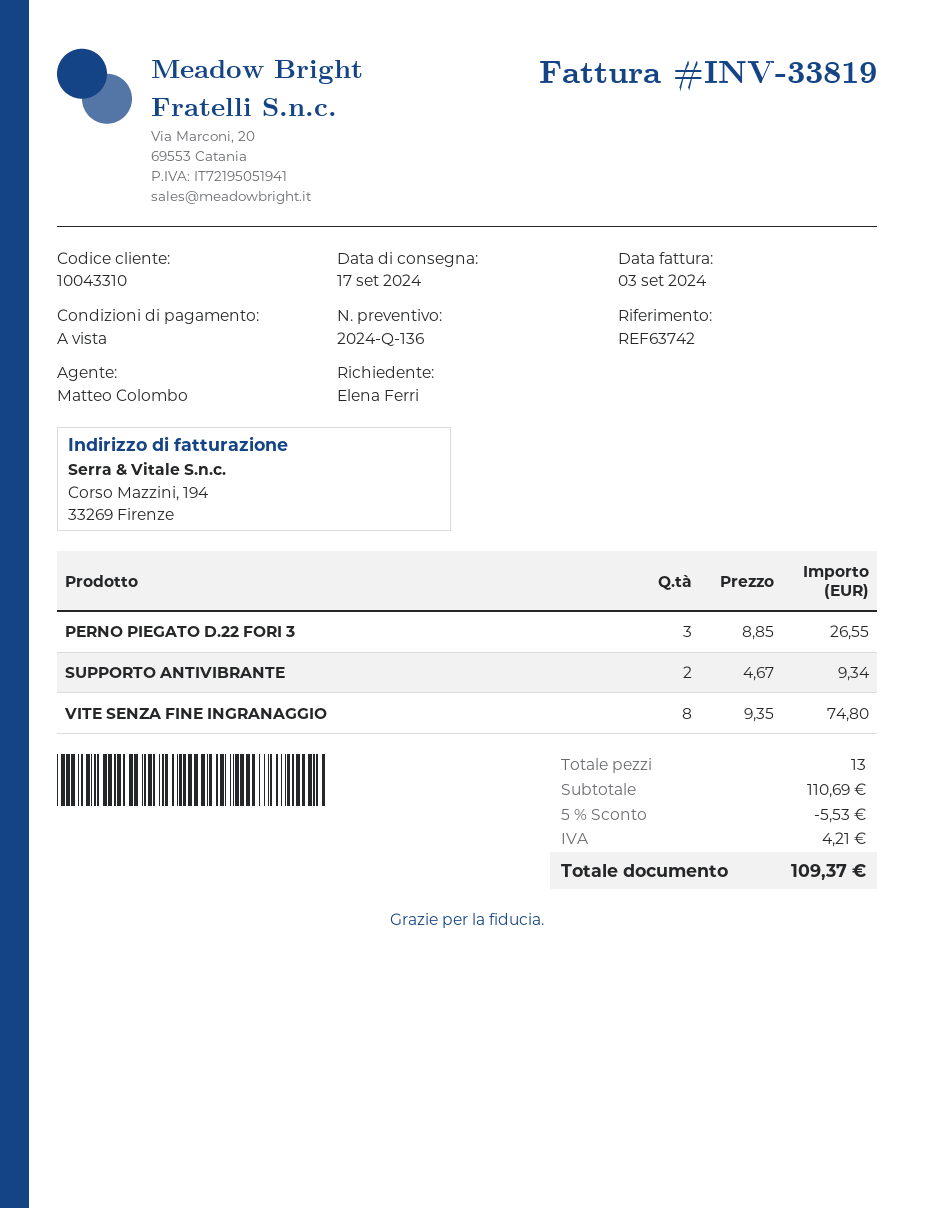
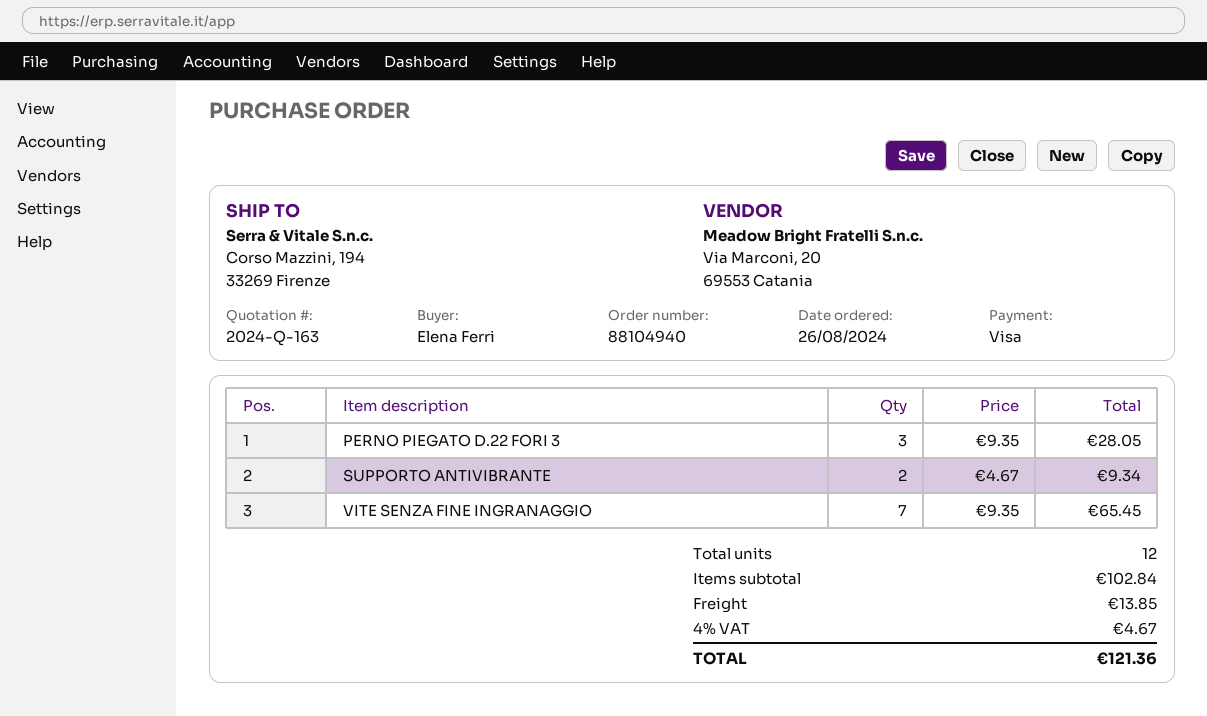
quote number: 2024-Q-136 -> 2024-Q-163
PERNO PIEGATO D.22 FORI 3: 3 x 8.85 = 26.55 -> 3 x 9.35 = 28.05
VITE SENZA FINE INGRANAGGIO: 8 x 9.35 = 74.80 -> 7 x 9.35 = 65.45
total quantity: 13 -> 12
subtotal: 110.69 -> 102.84
discount: 5% = 5.53 -> none
shipping: none -> 13.85
tax: 4.21 -> 4.67
total: 109.37 -> 121.36

